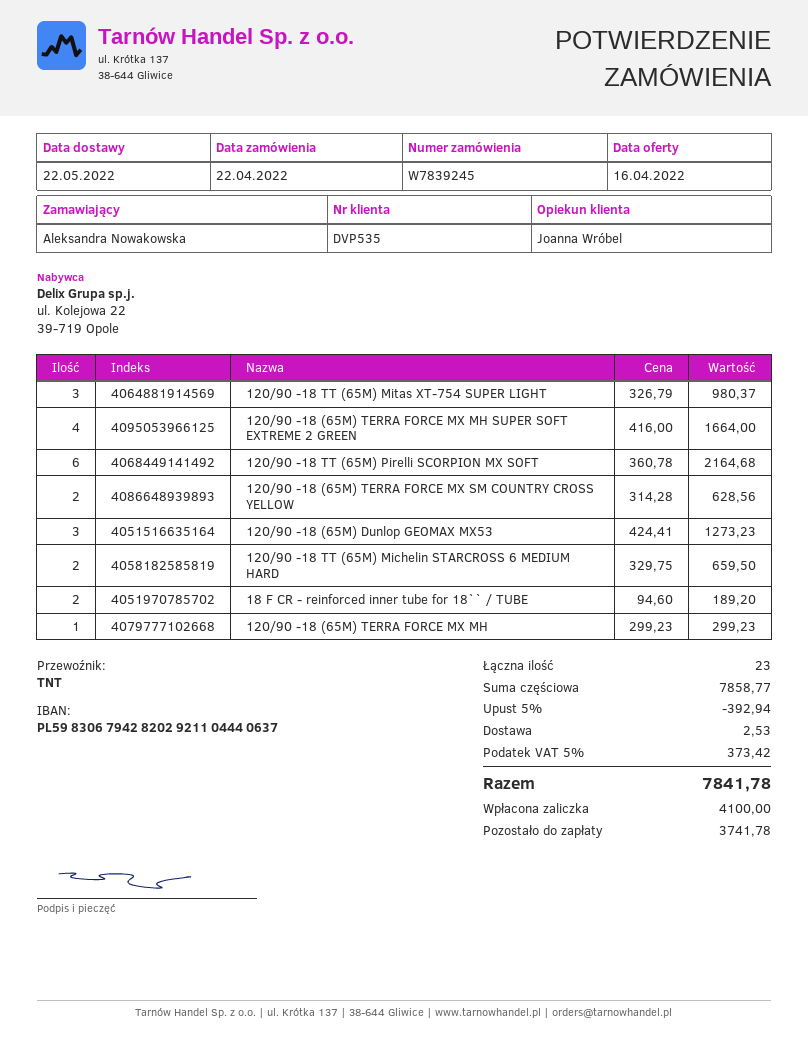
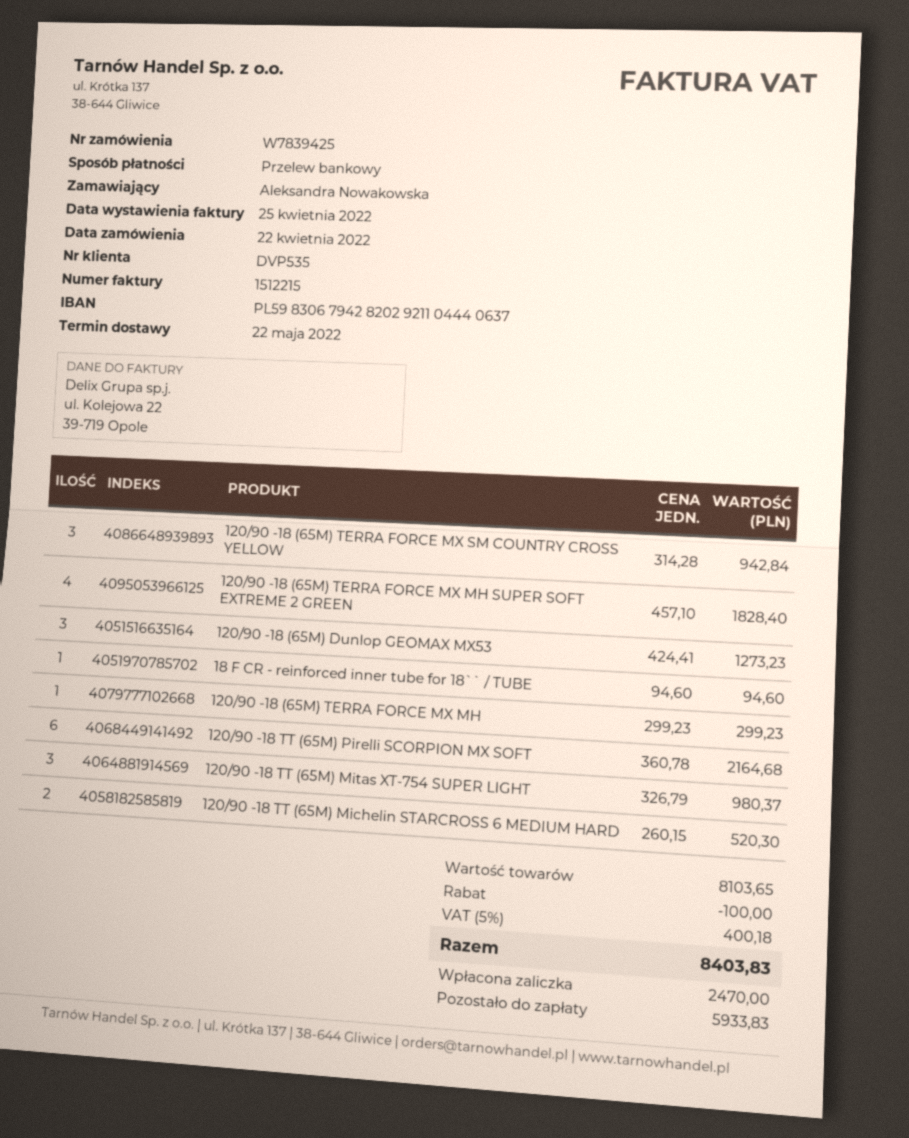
order number: W7839245 -> W7839425
120/90 -18 (65M) TERRA FORCE MX MH SUPER SOFT EXTREME 2 GREEN: 4 x 416.00 = 1664.00 -> 4 x 457.10 = 1828.40
120/90 -18 (65M) TERRA FORCE MX SM COUNTRY CROSS YELLOW: 2 x 314.28 = 628.56 -> 3 x 314.28 = 942.84
120/90 -18 TT (65M) Michelin STARCROSS 6 MEDIUM HARD: 2 x 329.75 = 659.50 -> 2 x 260.15 = 520.30
18 F CR - reinforced inner tube for 18`` / TUBE: 2 x 94.60 = 189.20 -> 1 x 94.60 = 94.60
subtotal: 7858.77 -> 8103.65
discount: 392.94 -> 100.00
shipping: 2.53 -> none
tax: 5% = 373.42 -> 5% = 400.18
total: 7841.78 -> 8403.83
deposit: 4100.00 -> 2470.00
balance: 3741.78 -> 5933.83

